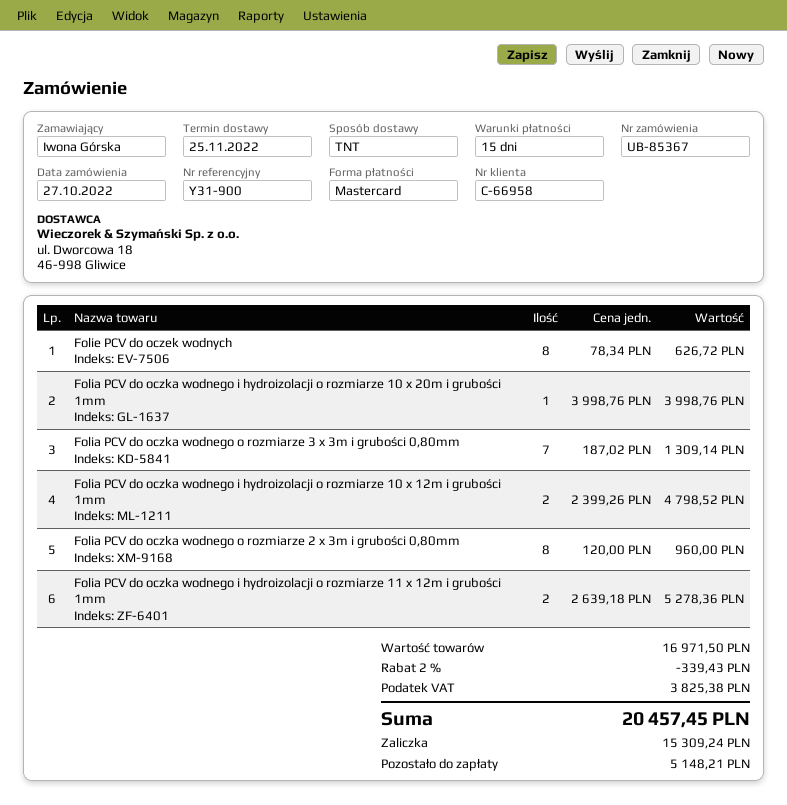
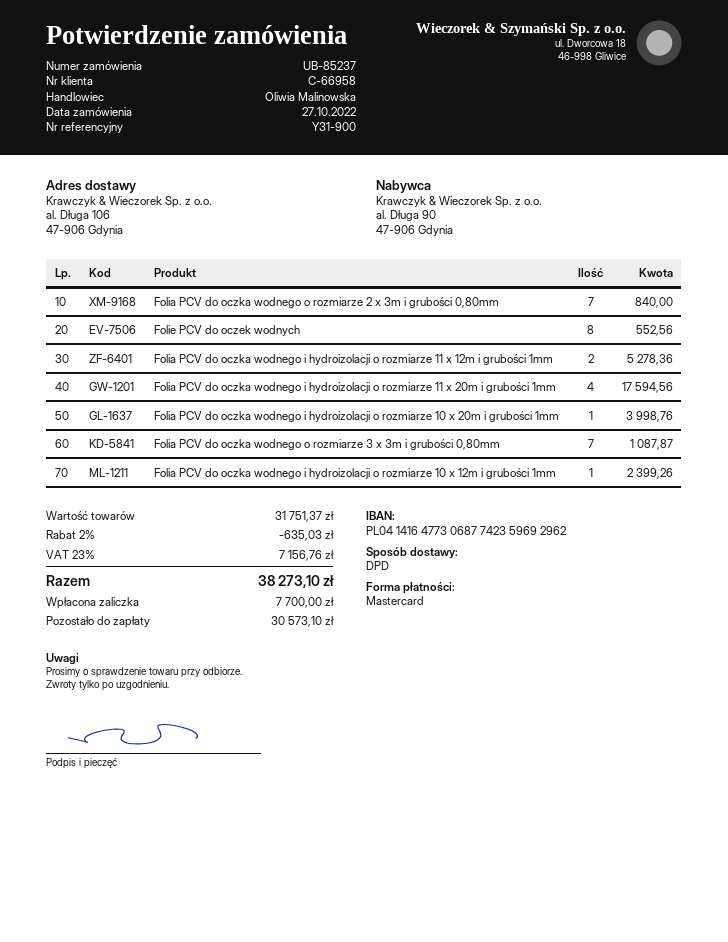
order number: UB-85367 -> UB-85237
shipping method: TNT -> DPD
Folie PCV do oczek wodnych: 8 for 626.72 -> 8 for 552.56
Folia PCV do oczka wodnego o rozmiarze 3 x 3m i grubości 0,80mm: 7 for 1309.14 -> 7 for 1087.87
Folia PCV do oczka wodnego i hydroizolacji o rozmiarze 10 x 12m i grubości 1mm: 2 for 4798.52 -> 1 for 2399.26
Folia PCV do oczka wodnego o rozmiarze 2 x 3m i grubości 0,80mm: 8 for 960.00 -> 7 for 840.00
Folia PCV do oczka wodnego i hydroizolacji o rozmiarze 11 x 20m i grubości 1mm: none -> 4 for 17594.56
subtotal: 16971.50 -> 31751.37
discount: 2% = 339.43 -> 2% = 635.03
tax: 3825.38 -> 7156.76
total: 20457.45 -> 38273.10
deposit: 15309.24 -> 7700.00
balance: 5148.21 -> 30573.10

